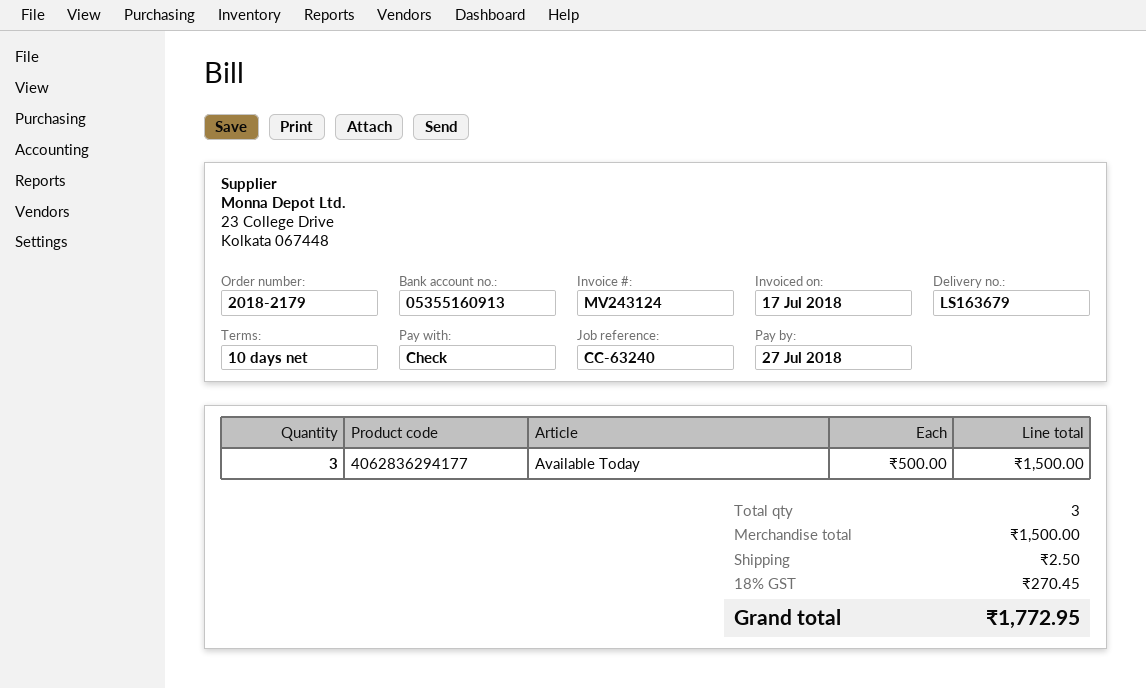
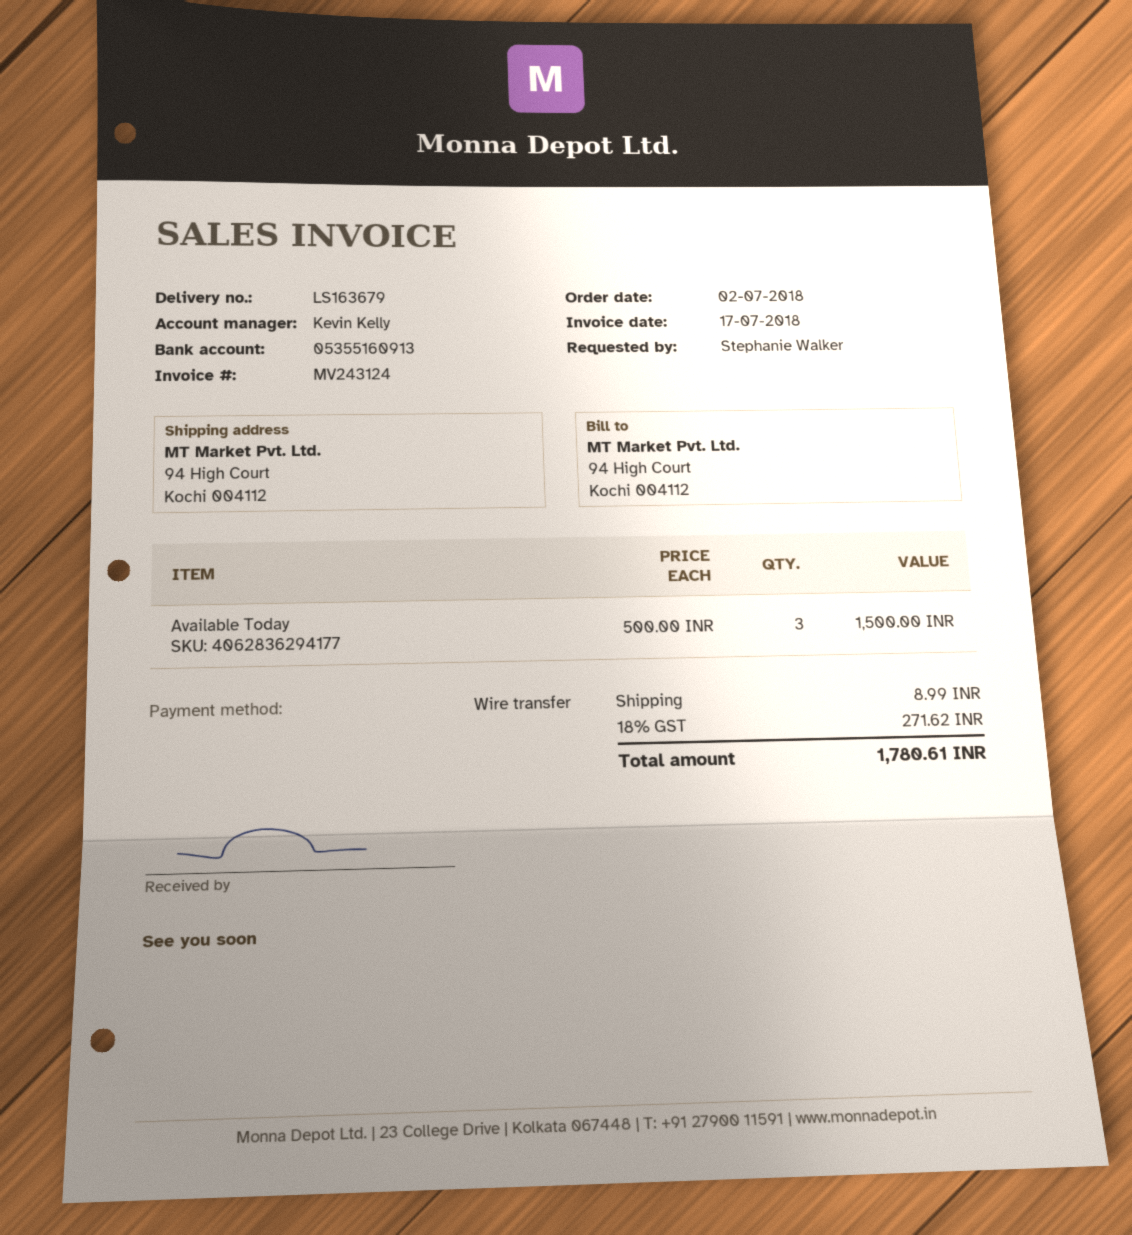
payment method: cheque -> bank transfer
shipping: 2.50 -> 8.99
tax: 18% = 270.45 -> 18% = 271.62
total: 1772.95 -> 1780.61

